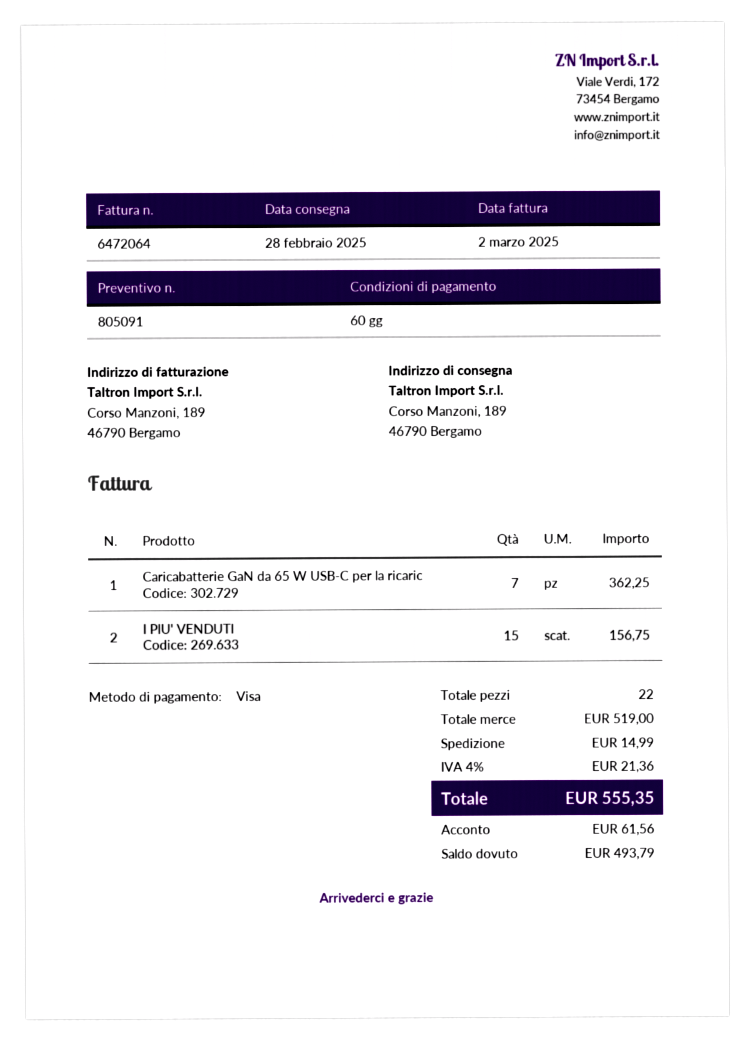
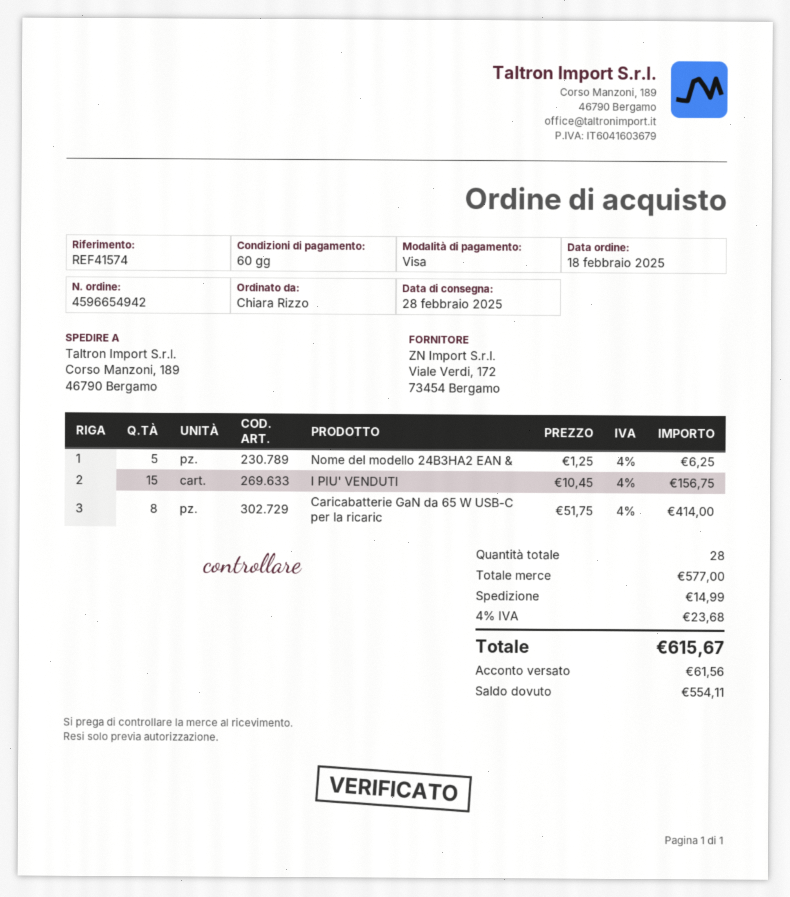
Caricabatterie GaN da 65 W USB-C per la ricaric: 7 for 362.25 -> 8 for 414.00
Nome del modello 24B3HA2 EAN &: none -> 5 for 6.25
total quantity: 22 -> 28
subtotal: 519.00 -> 577.00
tax: 4% = 21.36 -> 4% = 23.68
total: 555.35 -> 615.67
balance: 493.79 -> 554.11

